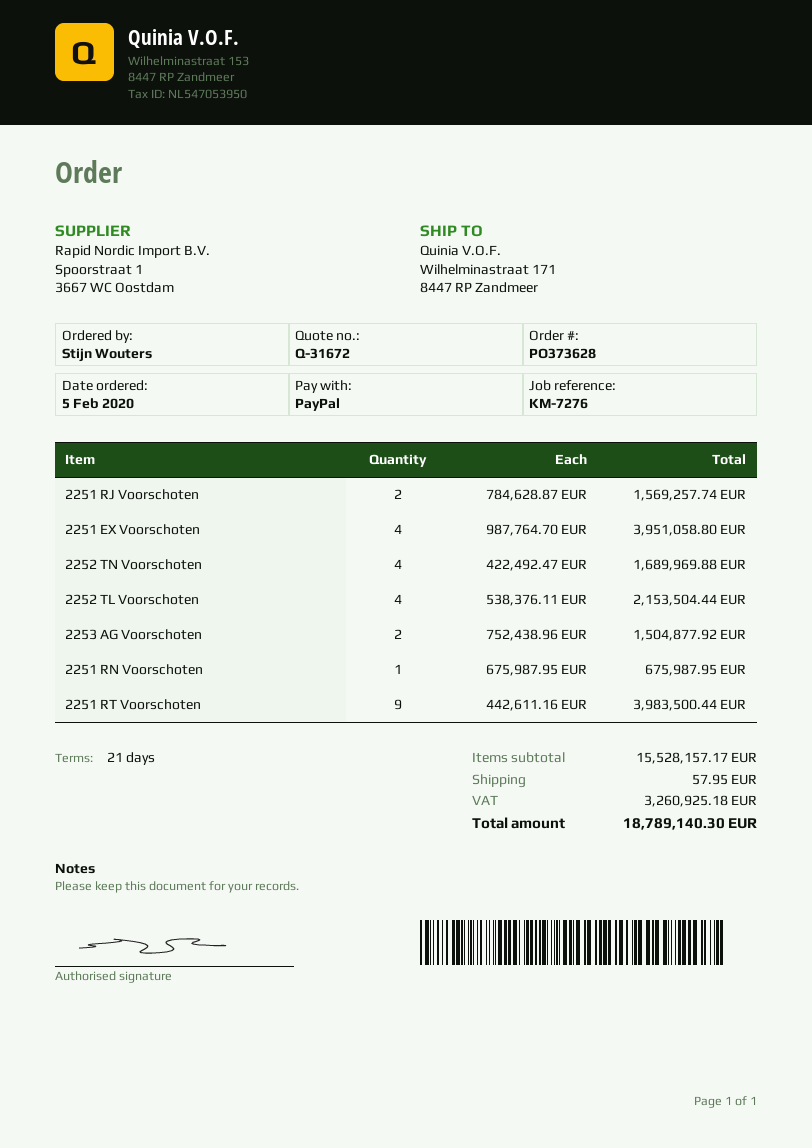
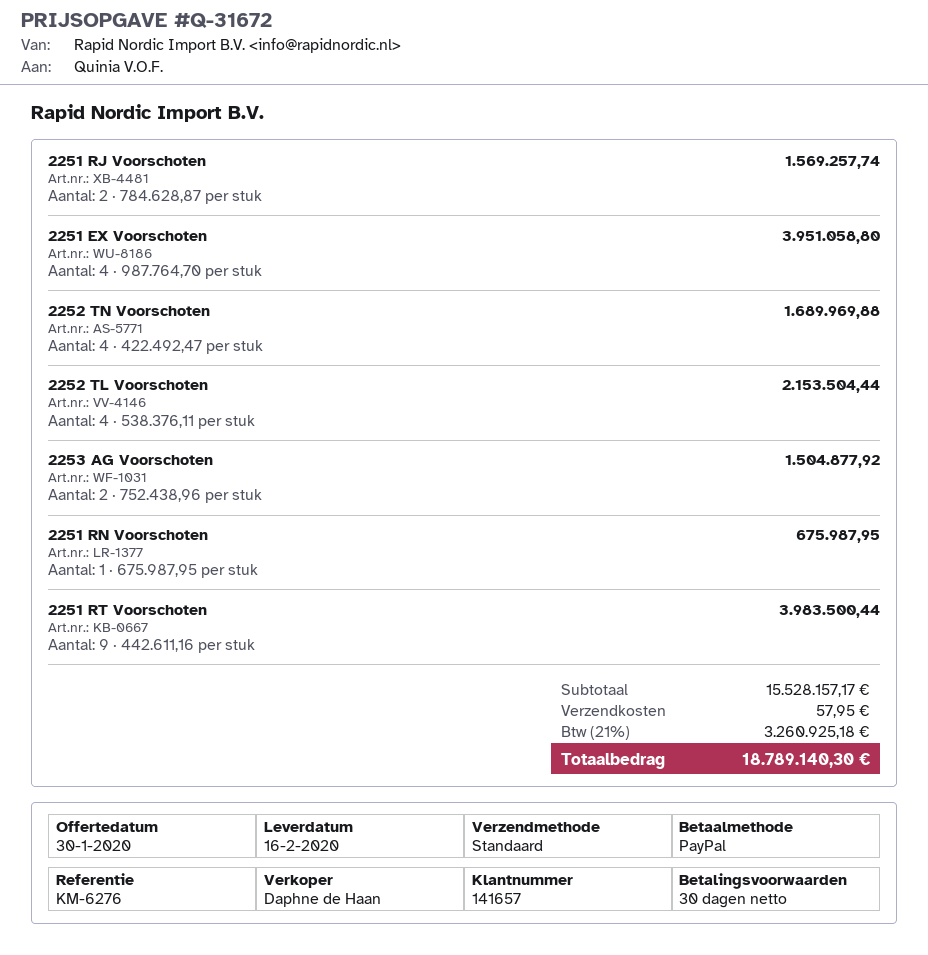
payment terms: 21 days -> 30 days
reference: KM-7276 -> KM-6276

